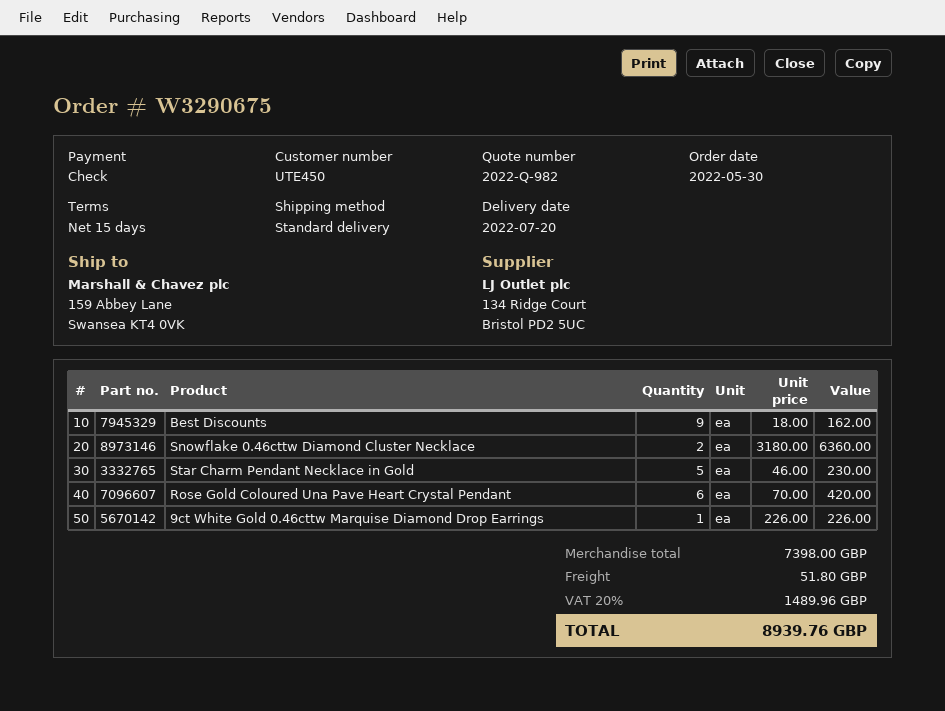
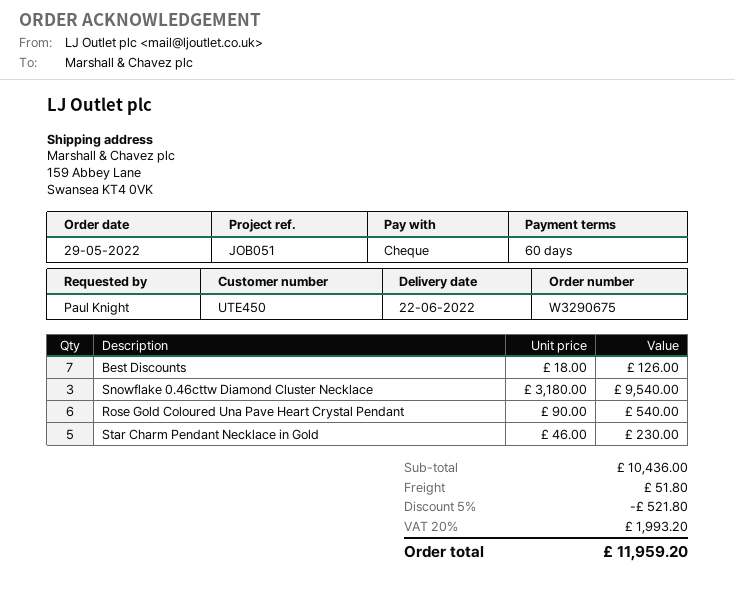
order date: 2022-05-30 -> 2022-05-29
delivery date: 2022-07-20 -> 2022-06-22
payment terms: 15 days -> 60 days
Best Discounts: 9 x 18.00 = 162.00 -> 7 x 18.00 = 126.00
Snowflake 0.46cttw Diamond Cluster Necklace: 2 x 3180.00 = 6360.00 -> 3 x 3180.00 = 9540.00
Rose Gold Coloured Una Pave Heart Crystal Pendant: 6 x 70.00 = 420.00 -> 6 x 90.00 = 540.00
9ct White Gold 0.46cttw Marquise Diamond Drop Earrings: 1 x 226.00 = 226.00 -> none
subtotal: 7398.00 -> 10436.00
discount: none -> 5% = 521.80
tax: 20% = 1489.96 -> 20% = 1993.20
total: 8939.76 -> 11959.20

